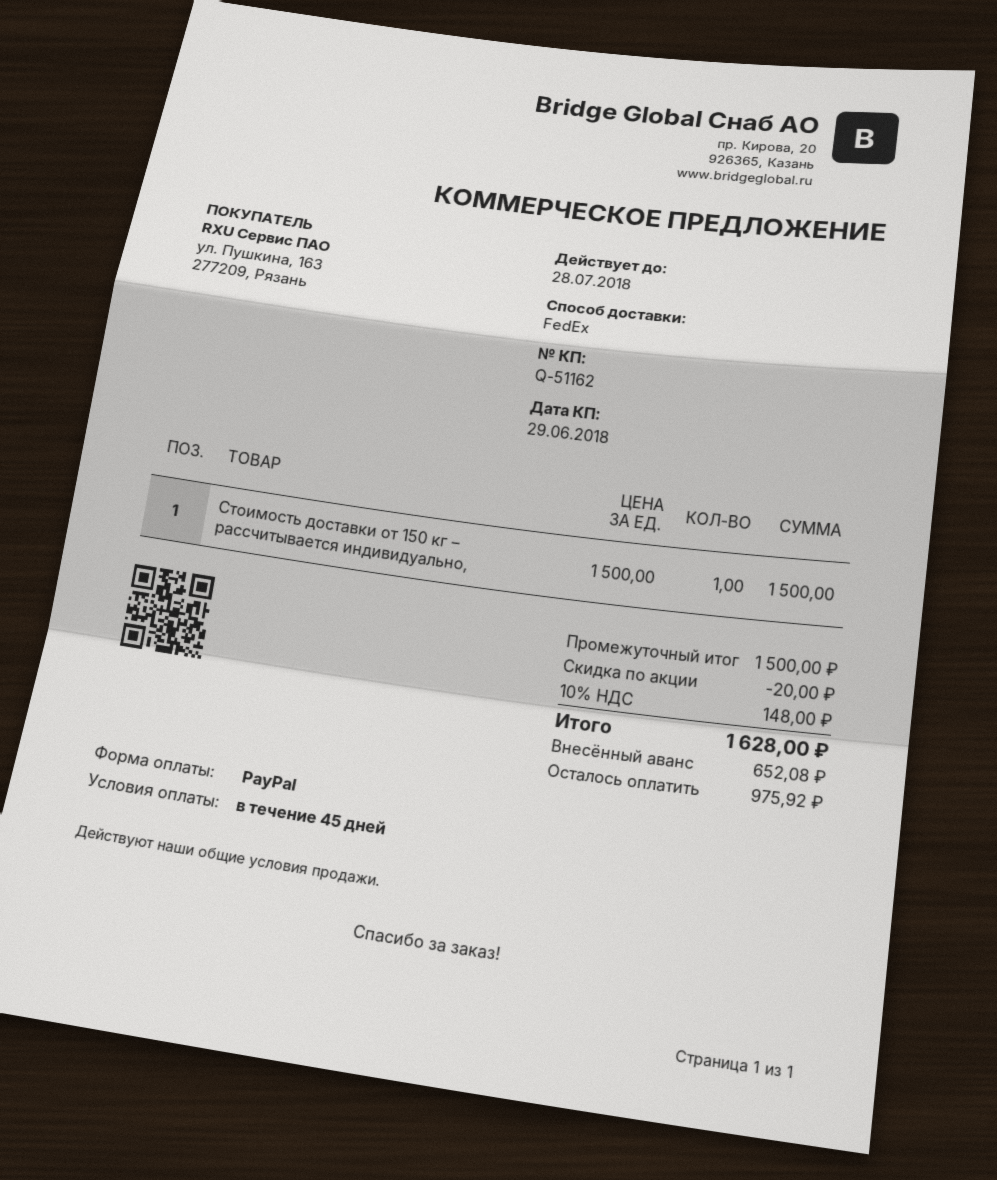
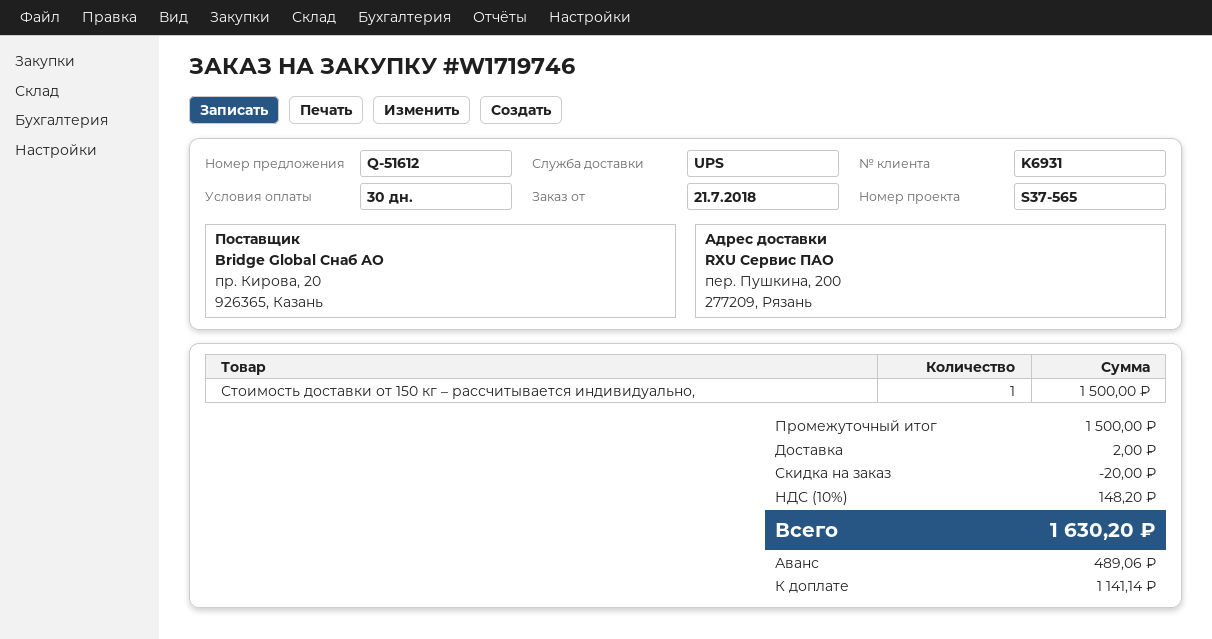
quote number: Q-51162 -> Q-51612
payment terms: 45 days -> 30 days
shipping method: FedEx -> UPS
shipping: none -> 2.00
tax: 10% = 148.00 -> 10% = 148.20
total: 1628.00 -> 1630.20
deposit: 652.08 -> 489.06
balance: 975.92 -> 1141.14

